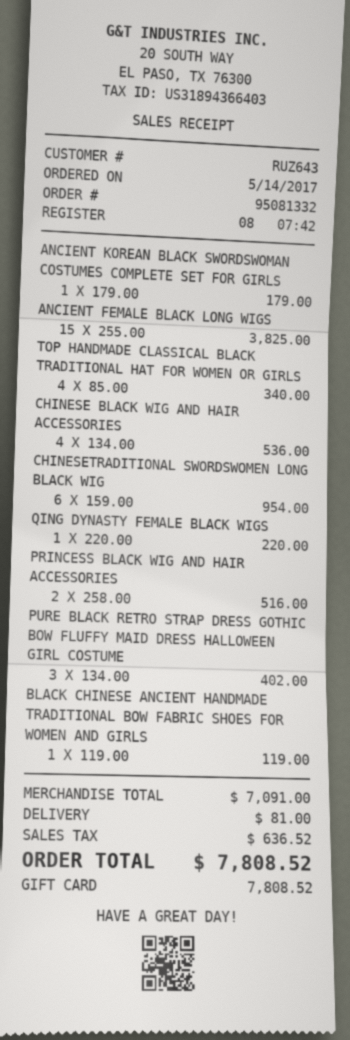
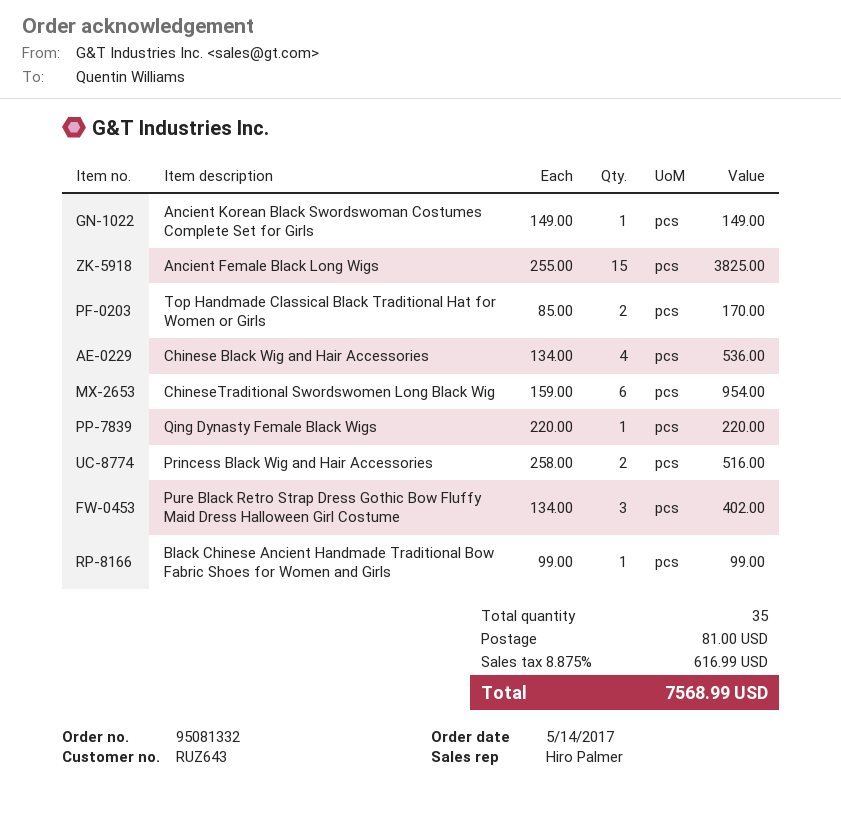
ANCIENT KOREAN BLACK SWORDSWOMAN COSTUMES COMPLETE SET FOR GIRLS: 1 x 179.00 = 179.00 -> 1 x 149.00 = 149.00
TOP HANDMADE CLASSICAL BLACK TRADITIONAL HAT FOR WOMEN OR GIRLS: 4 x 85.00 = 340.00 -> 2 x 85.00 = 170.00
BLACK CHINESE ANCIENT HANDMADE TRADITIONAL BOW FABRIC SHOES FOR WOMEN AND GIRLS: 1 x 119.00 = 119.00 -> 1 x 99.00 = 99.00
tax: 636.52 -> 616.99
total: 7808.52 -> 7568.99

